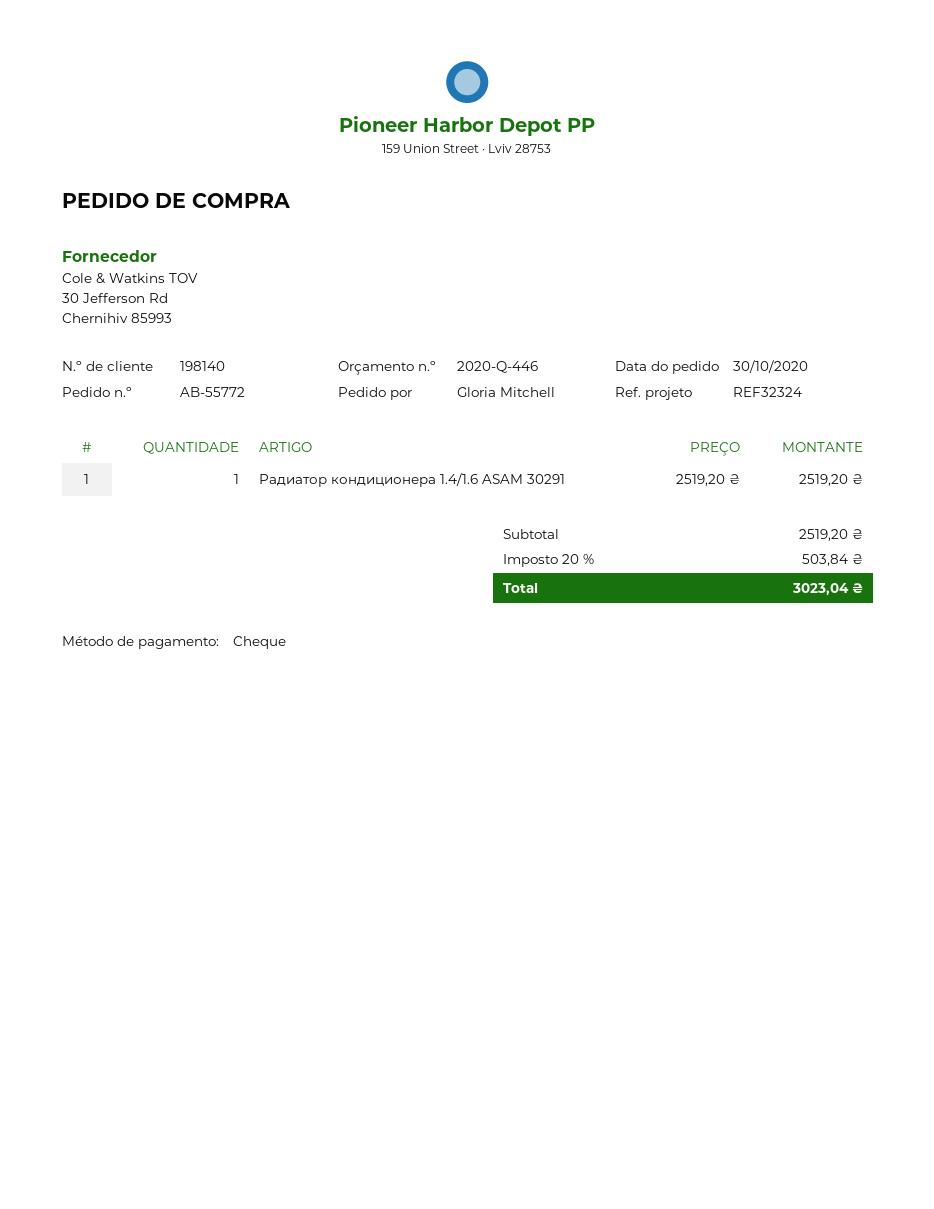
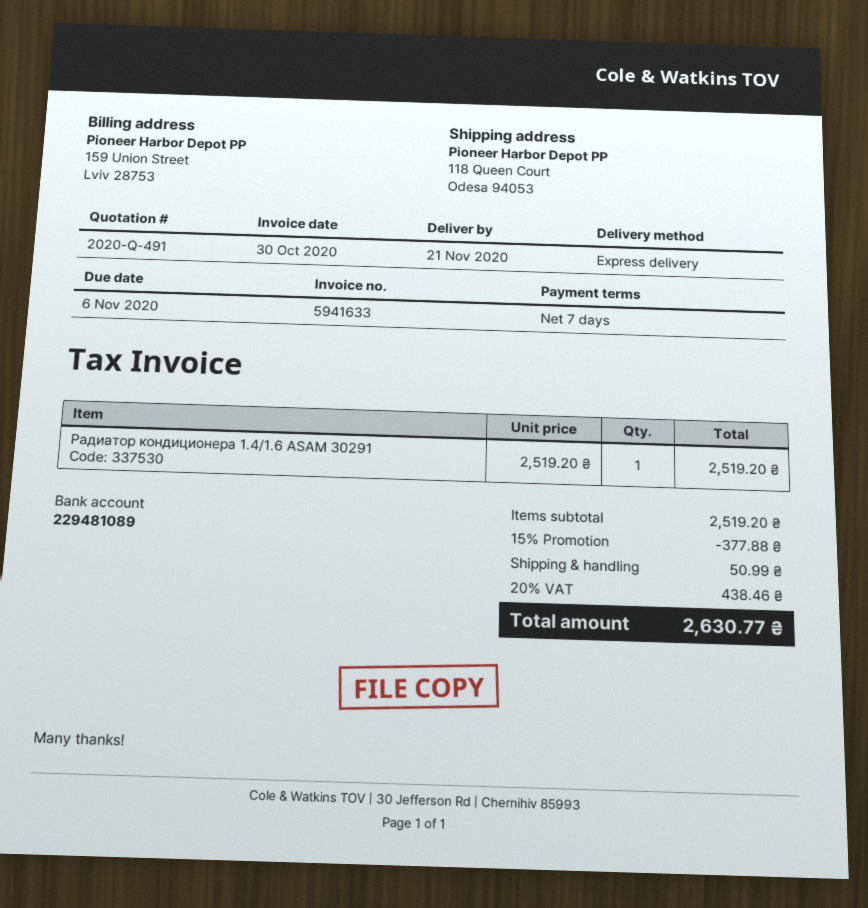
quote number: 2020-Q-446 -> 2020-Q-491
discount: none -> 15% = 377.88
shipping: none -> 50.99
tax: 20% = 503.84 -> 20% = 438.46
total: 3023.04 -> 2630.77

